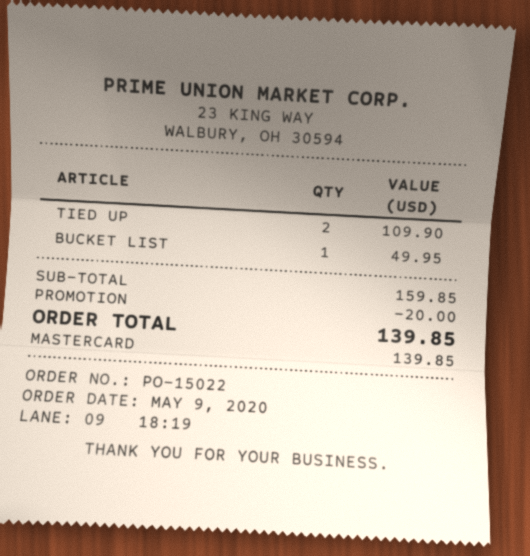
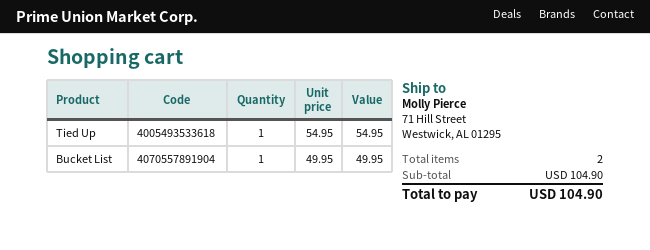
TIED UP: 2 for 109.90 -> 1 for 54.95
subtotal: 159.85 -> 104.90
discount: 20.00 -> none
total: 139.85 -> 104.90

